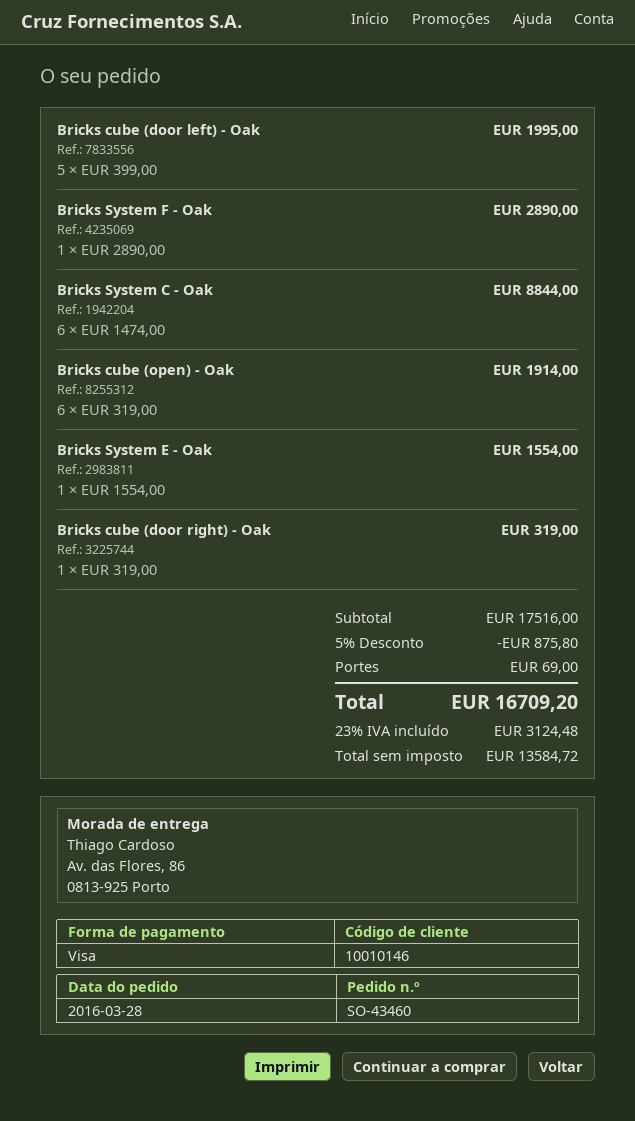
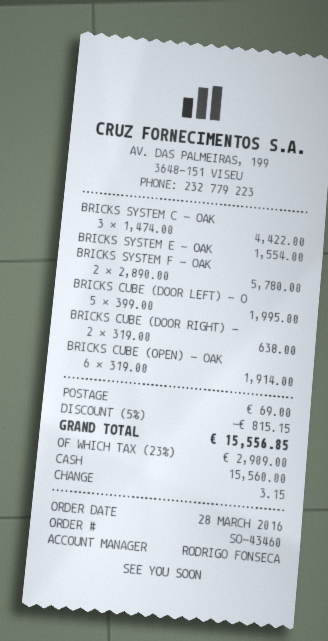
payment method: Visa -> cash
Bricks System F - Oak: 1 x 2890.00 = 2890.00 -> 2 x 2890.00 = 5780.00
Bricks System C - Oak: 6 x 1474.00 = 8844.00 -> 3 x 1474.00 = 4422.00
Bricks cube (door right) - Oak: 1 x 319.00 = 319.00 -> 2 x 319.00 = 638.00
discount: 5% = 875.80 -> 5% = 815.15
tax: 23% = 3124.48 -> 23% = 2909.00
total: 16709.20 -> 15556.85

